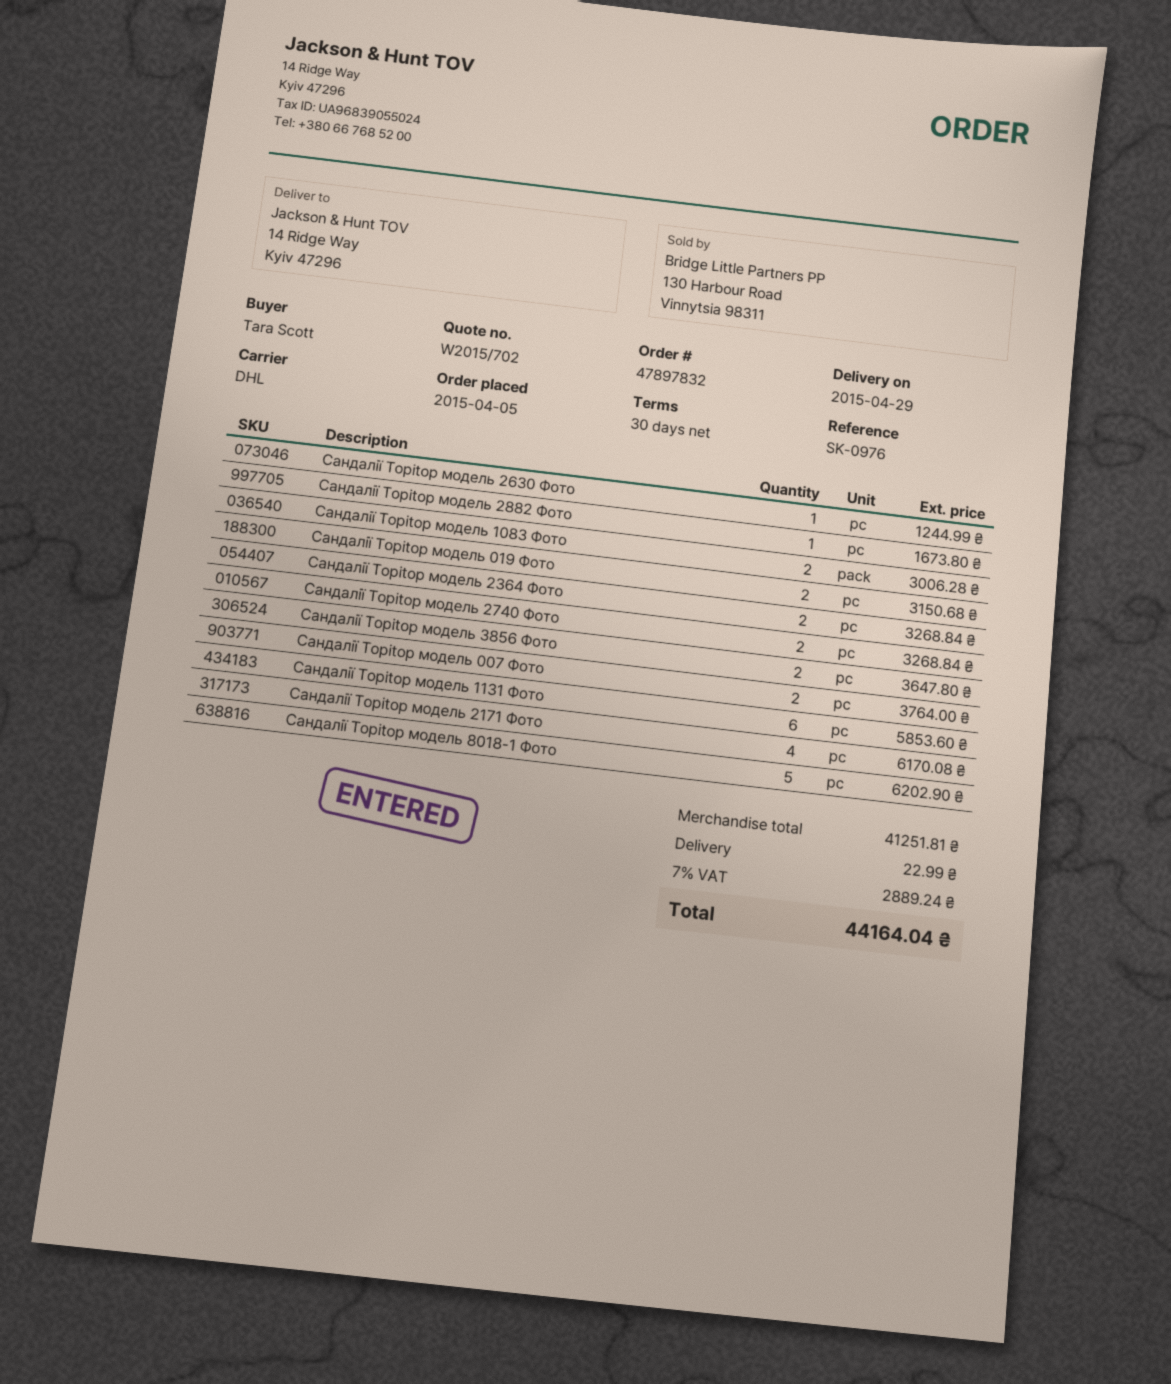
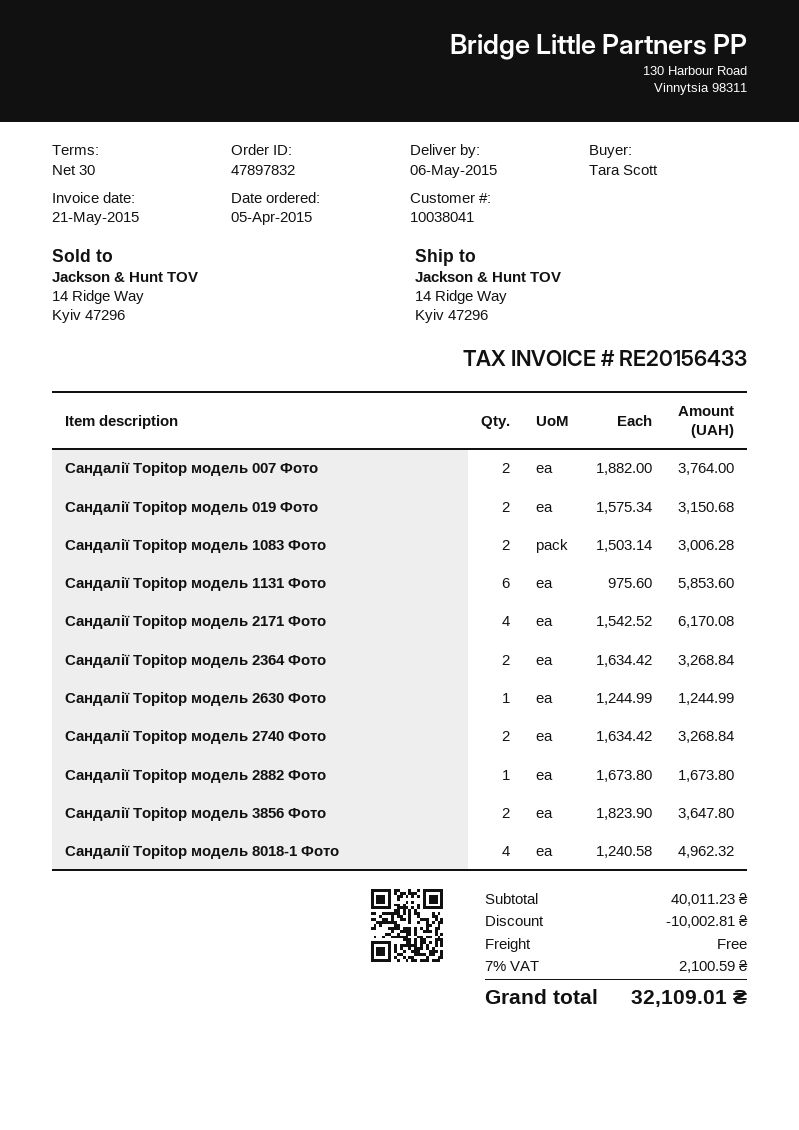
delivery date: 2015-04-29 -> 2015-05-06
Сандалії Topitop модель 8018-1 Фото: 5 for 6202.90 -> 4 for 4962.32
subtotal: 41251.81 -> 40011.23
discount: none -> 10002.81
shipping: 22.99 -> 0.00
tax: 7% = 2889.24 -> 7% = 2100.59
total: 44164.04 -> 32109.01

